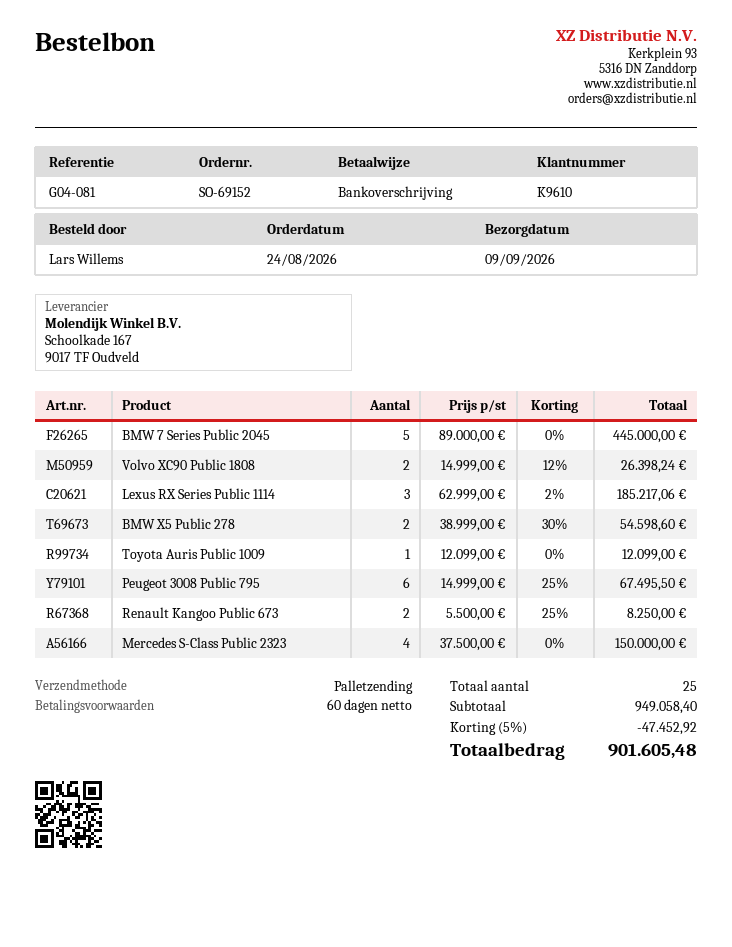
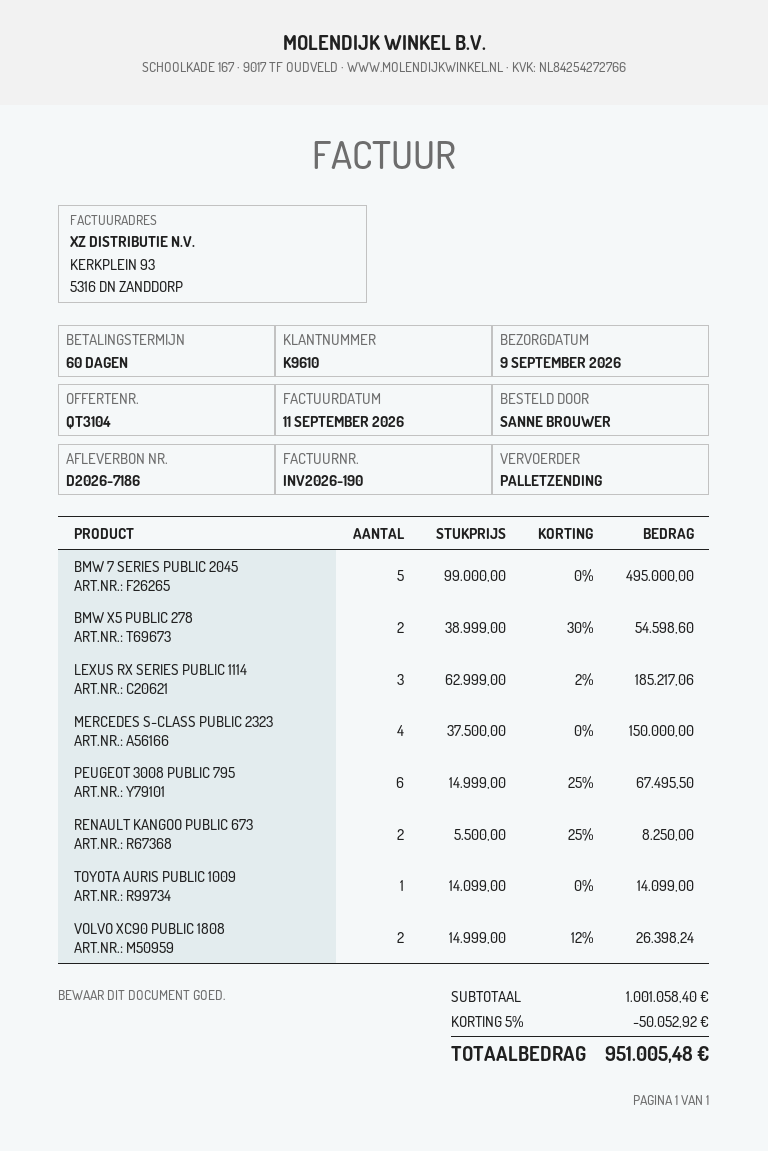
ordered by: Lars Willems -> SANNE BROUWER
BMW 7 Series Public 2045: 5 x 89000.00 = 445000.00 -> 5 x 99000.00 = 495000.00
Toyota Auris Public 1009: 1 x 12099.00 = 12099.00 -> 1 x 14099.00 = 14099.00
subtotal: 949058.40 -> 1001058.40
discount: 5% = 47452.92 -> 5% = 50052.92
total: 901605.48 -> 951005.48

